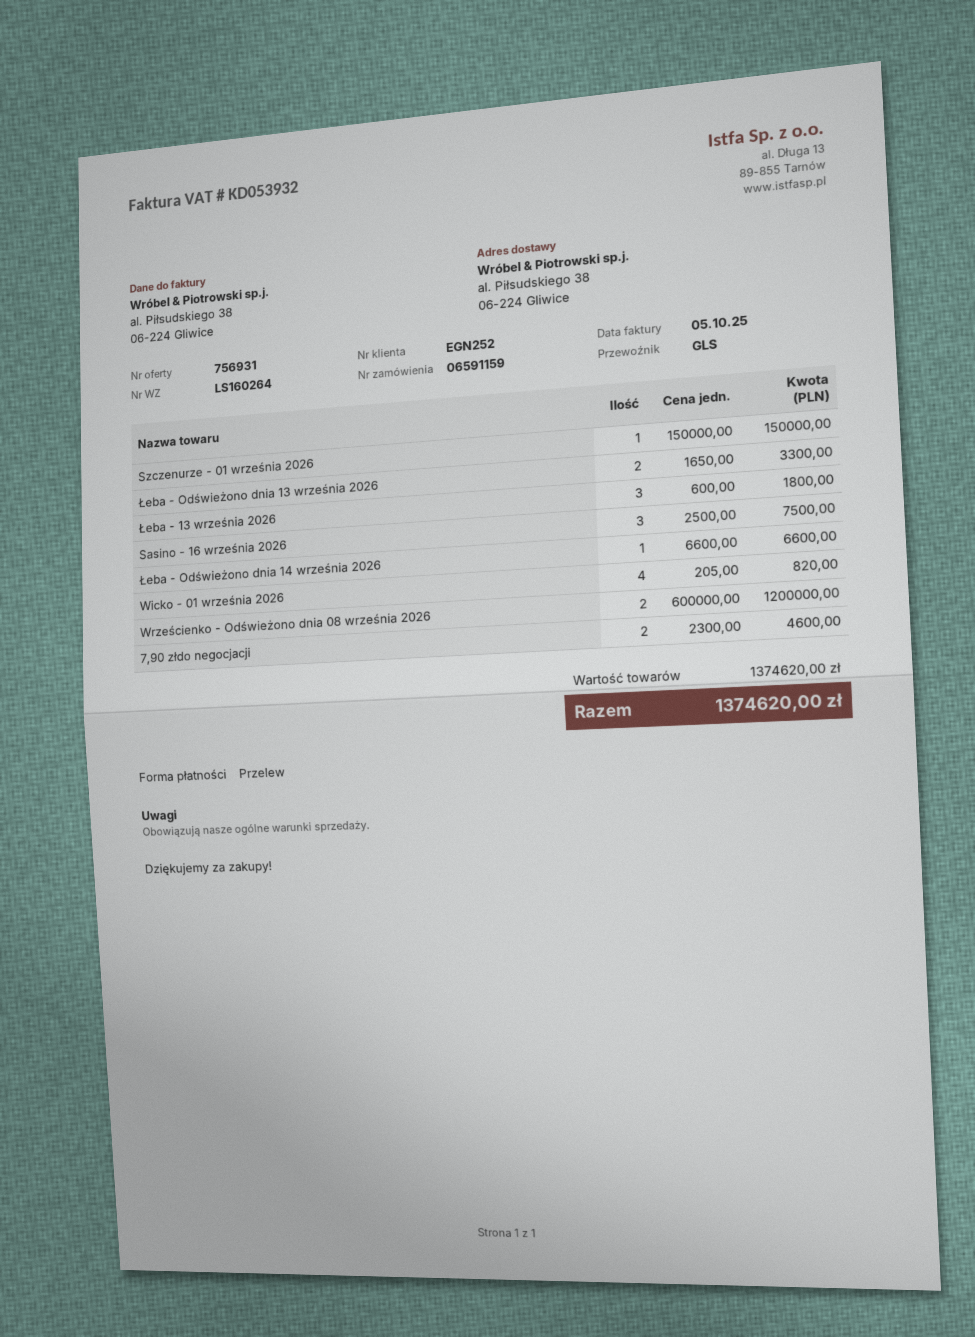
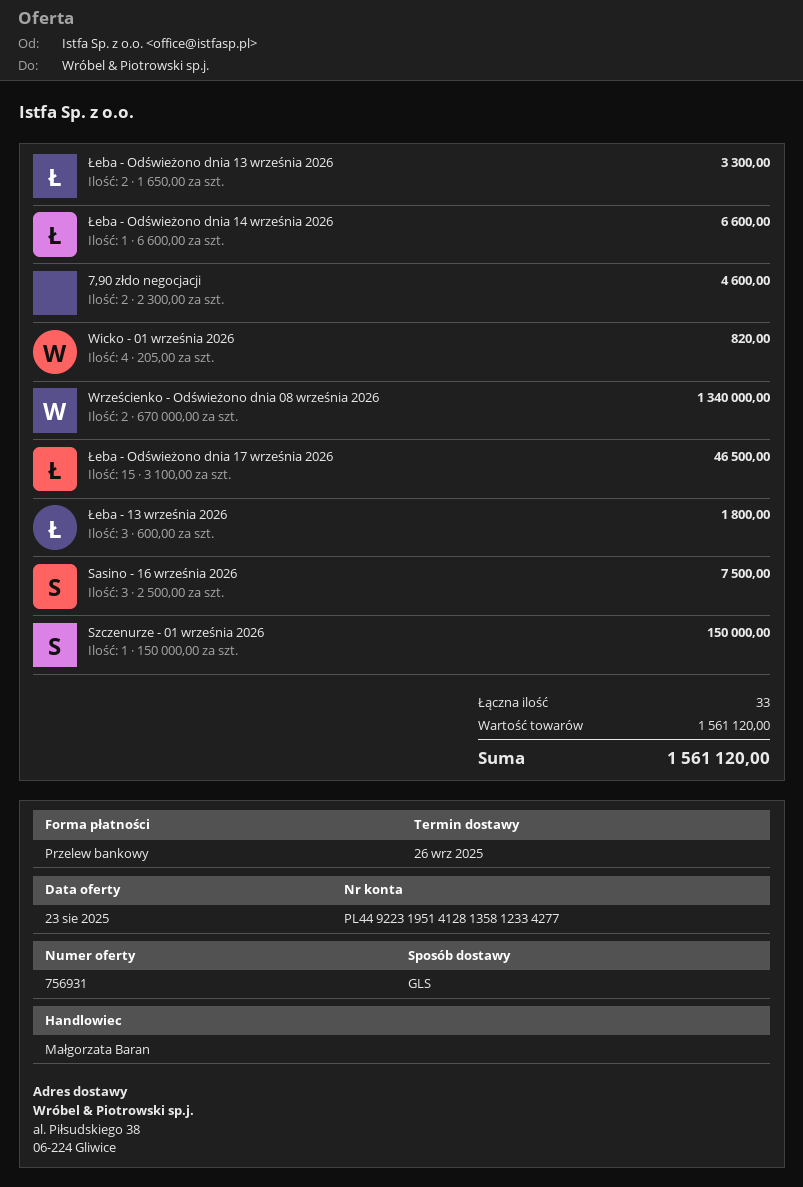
Wrześcienko - Odświeżono dnia 08 września 2026: 2 x 600000.00 = 1200000.00 -> 2 x 670000.00 = 1340000.00
Łeba - Odświeżono dnia 17 września 2026: none -> 15 x 3100.00 = 46500.00
subtotal: 1374620.00 -> 1561120.00
total: 1374620.00 -> 1561120.00

